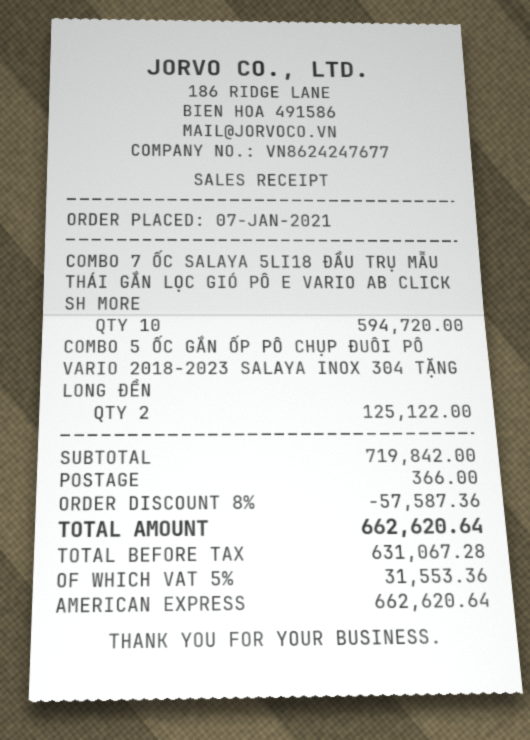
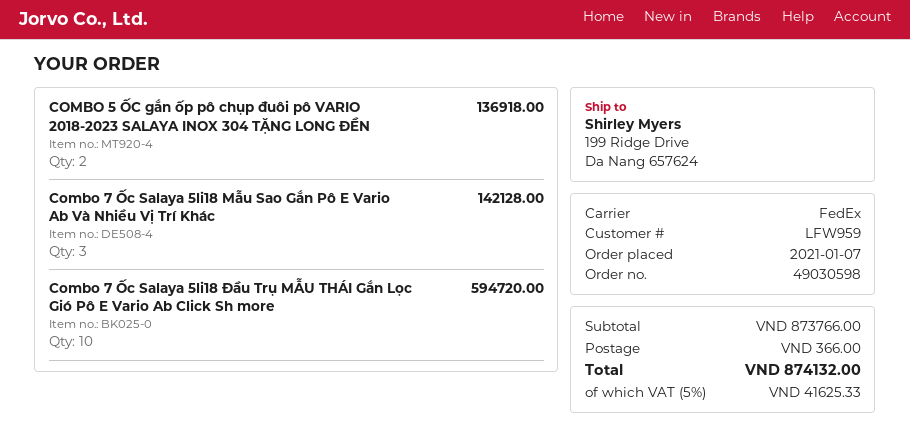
COMBO 5 ỐC GẮN ỐP PÔ CHỤP ĐUÔI PÔ VARIO 2018-2023 SALAYA INOX 304 TẶNG LONG ĐỀN: 2 for 125122.00 -> 2 for 136918.00
Combo 7 Ốc Salaya 5li18 Mẫu Sao Gắn Pô E Vario Ab Và Nhiều Vị Trí Khác: none -> 3 for 142128.00
subtotal: 719842.00 -> 873766.00
discount: 8% = 57587.36 -> none
tax: 5% = 31553.36 -> 5% = 41625.33
total: 662620.64 -> 874132.00

